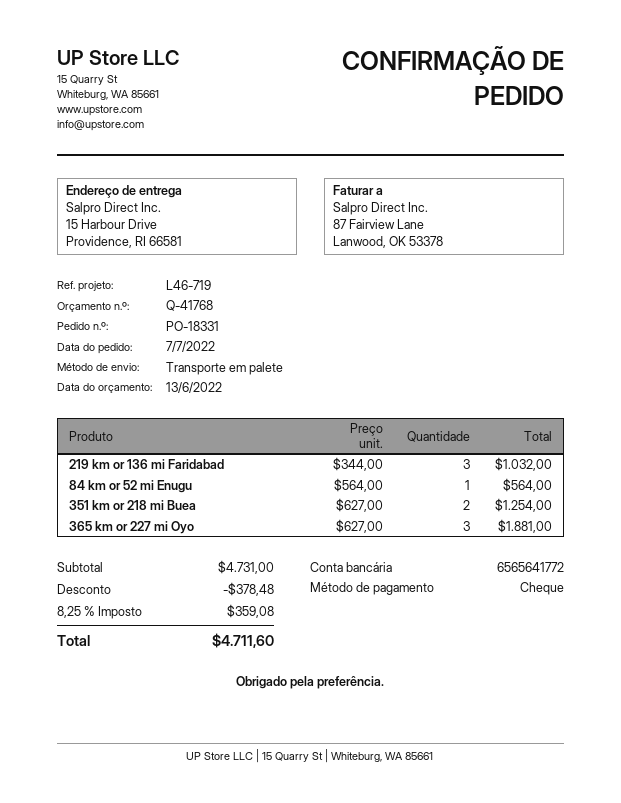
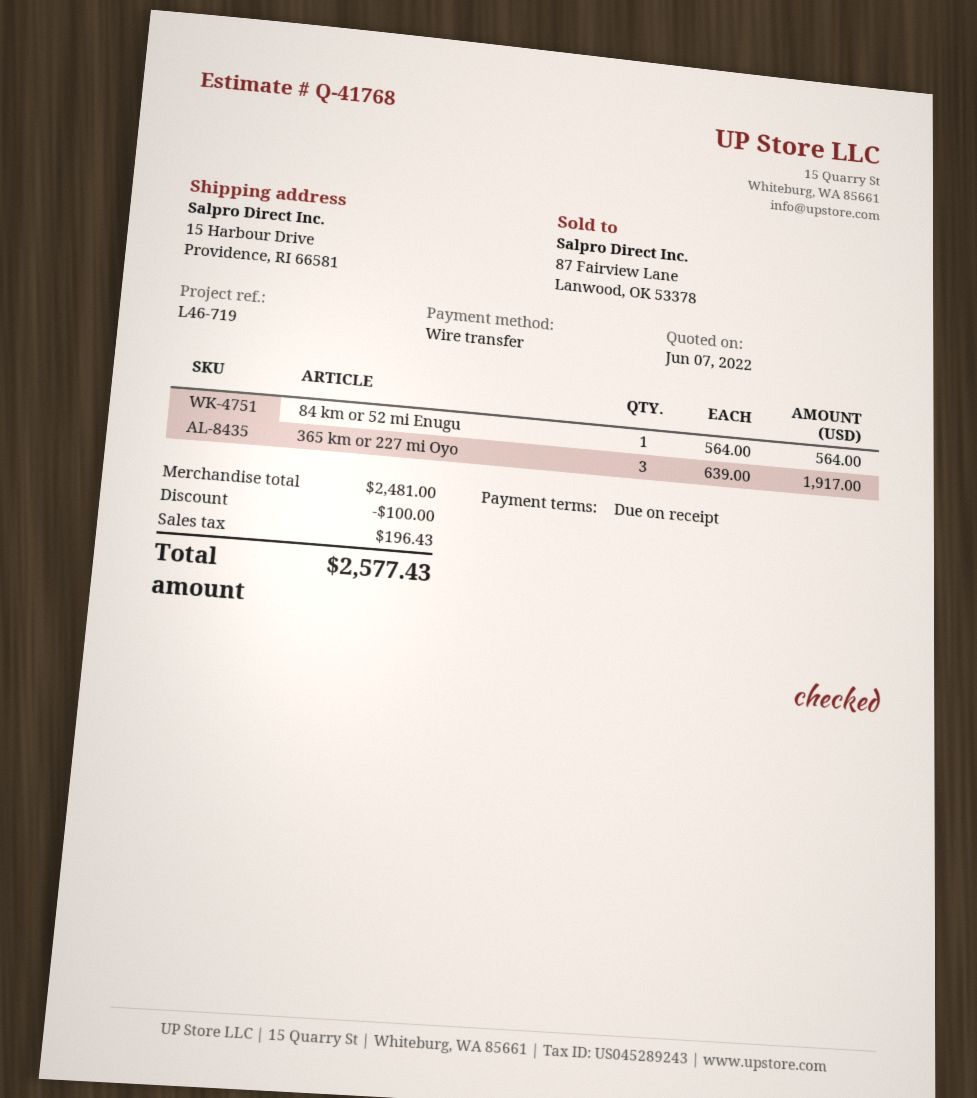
quote date: 2022-06-13 -> 2022-06-07
payment method: cheque -> bank transfer
219 km or 136 mi Faridabad: 3 x 344.00 = 1032.00 -> none
351 km or 218 mi Buea: 2 x 627.00 = 1254.00 -> none
365 km or 227 mi Oyo: 3 x 627.00 = 1881.00 -> 3 x 639.00 = 1917.00
subtotal: 4731.00 -> 2481.00
discount: 378.48 -> 100.00
tax: 359.08 -> 196.43
total: 4711.60 -> 2577.43

